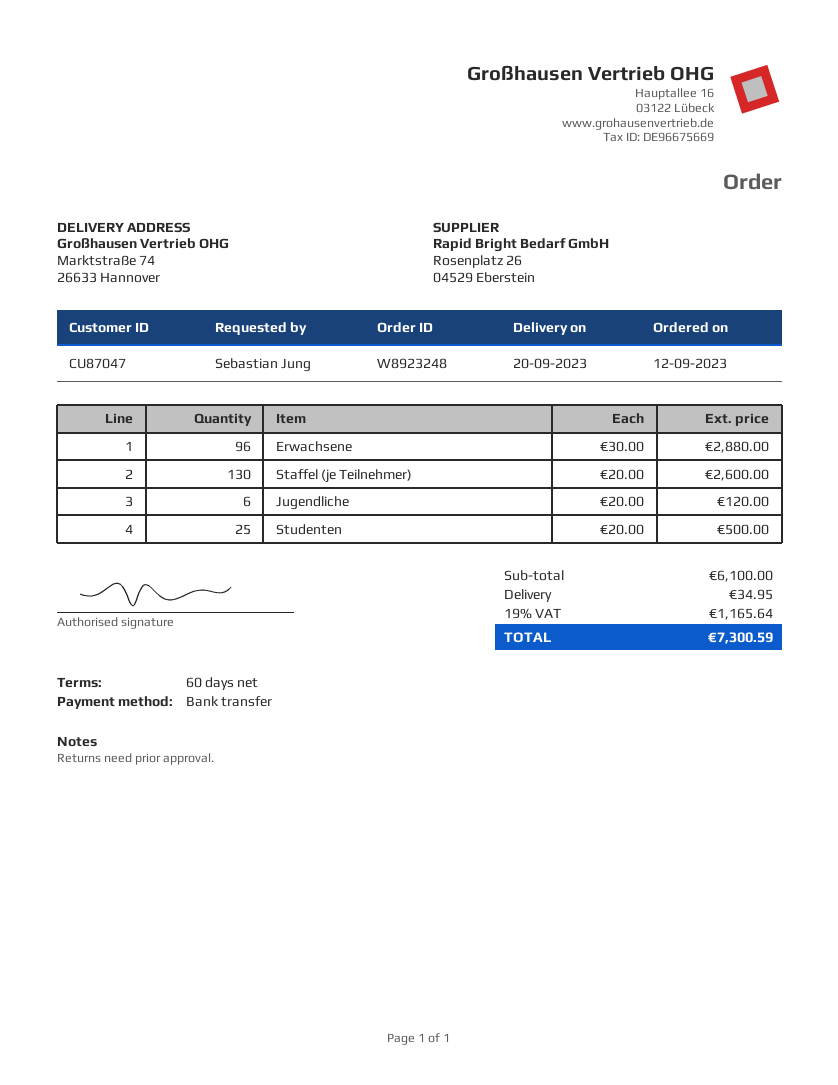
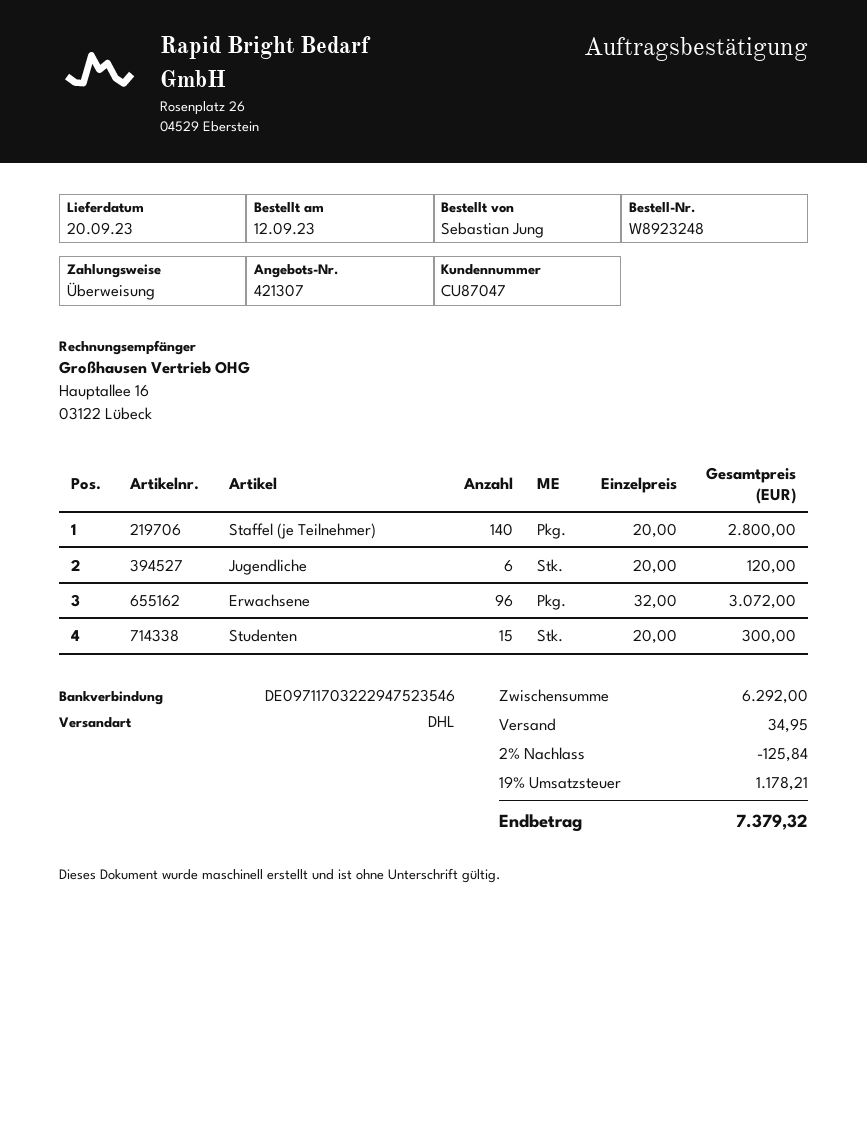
Erwachsene: 96 x 30.00 = 2880.00 -> 96 x 32.00 = 3072.00
Staffel (je Teilnehmer): 130 x 20.00 = 2600.00 -> 140 x 20.00 = 2800.00
Studenten: 25 x 20.00 = 500.00 -> 15 x 20.00 = 300.00
subtotal: 6100.00 -> 6292.00
discount: none -> 2% = 125.84
tax: 19% = 1165.64 -> 19% = 1178.21
total: 7300.59 -> 7379.32

